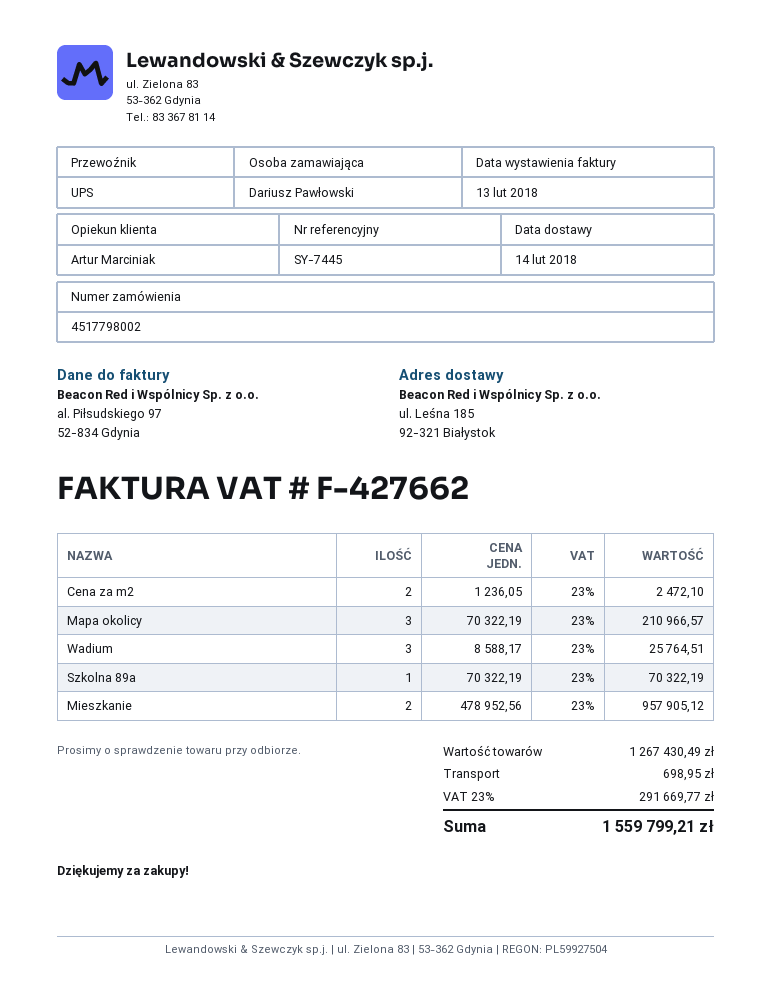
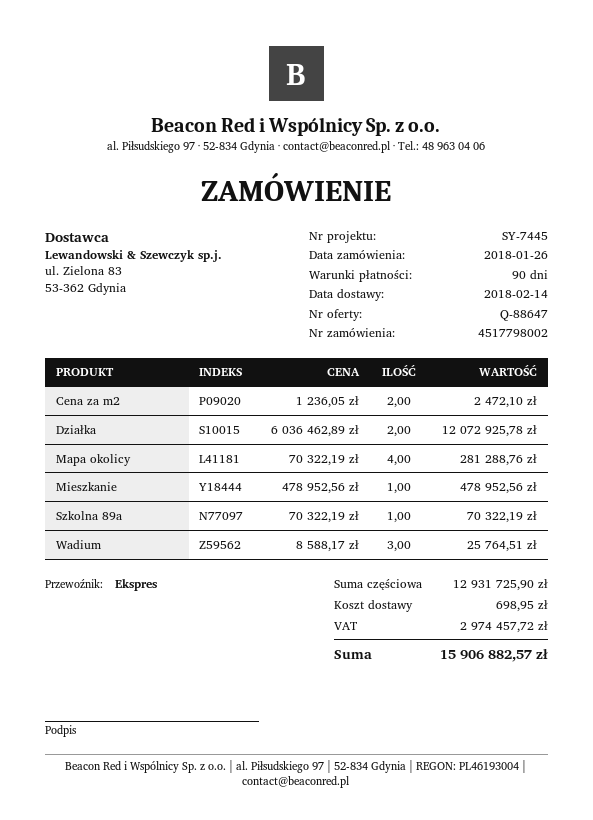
shipping method: UPS -> express
Mapa okolicy: 3 x 70322.19 = 210966.57 -> 4 x 70322.19 = 281288.76
Mieszkanie: 2 x 478952.56 = 957905.12 -> 1 x 478952.56 = 478952.56
Działka: none -> 2 x 6036462.89 = 12072925.78
subtotal: 1267430.49 -> 12931725.90
tax: 291669.77 -> 2974457.72
total: 1559799.21 -> 15906882.57

